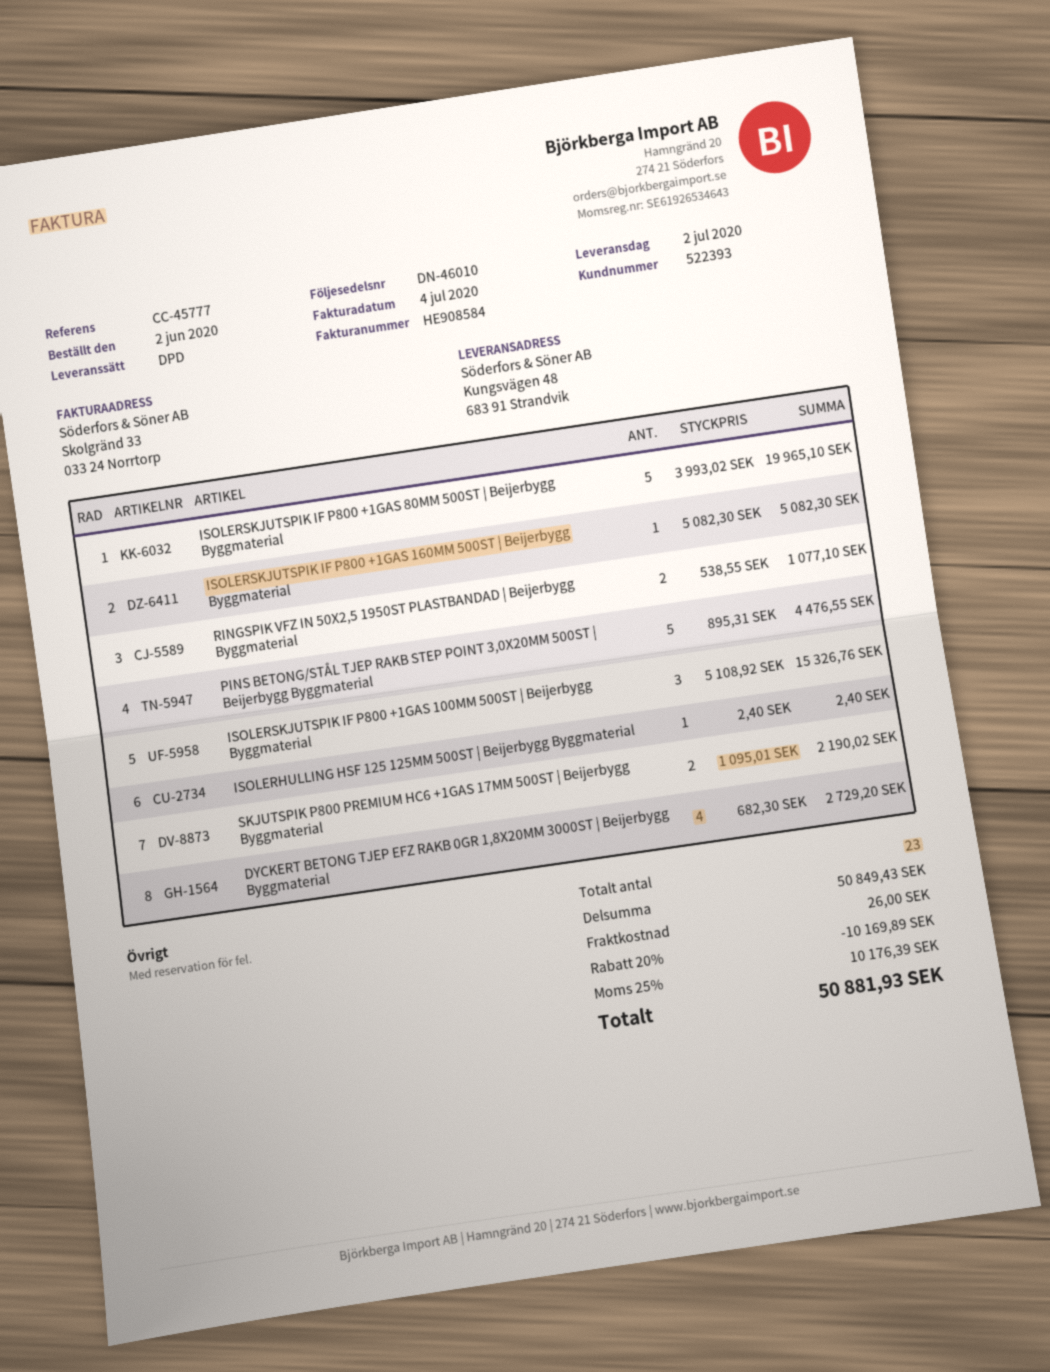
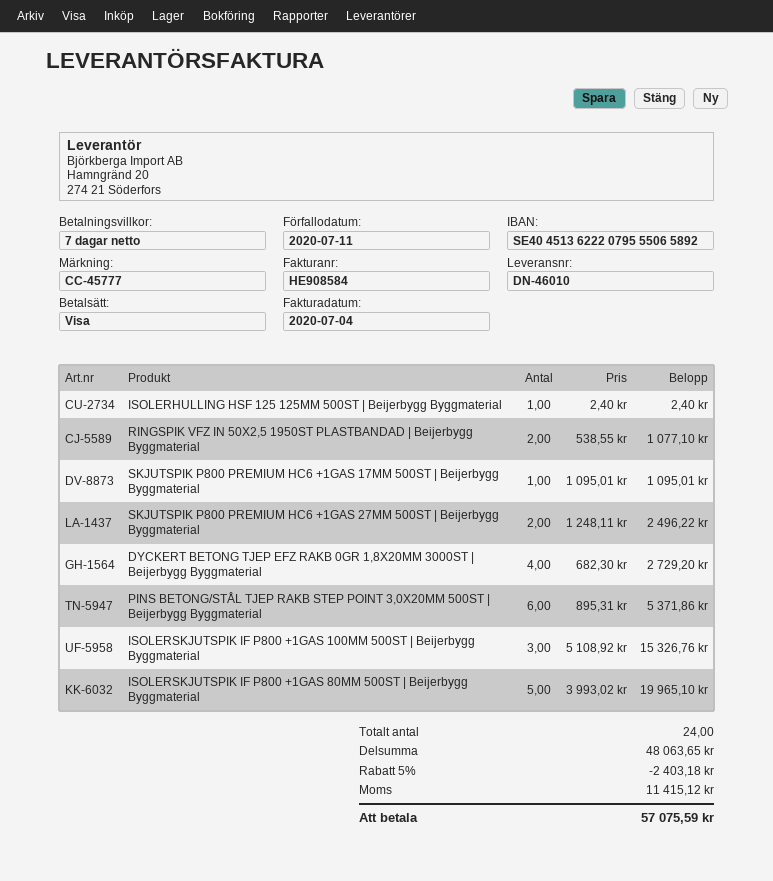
ISOLERSKJUTSPIK IF P800 +1GAS 160MM 500ST | Beijerbygg Byggmaterial: 1 x 5082.30 = 5082.30 -> none
PINS BETONG/STÅL TJEP RAKB STEP POINT 3,0X20MM 500ST | Beijerbygg Byggmaterial: 5 x 895.31 = 4476.55 -> 6 x 895.31 = 5371.86
SKJUTSPIK P800 PREMIUM HC6 +1GAS 17MM 500ST | Beijerbygg Byggmaterial: 2 x 1095.01 = 2190.02 -> 1 x 1095.01 = 1095.01
SKJUTSPIK P800 PREMIUM HC6 +1GAS 27MM 500ST | Beijerbygg Byggmaterial: none -> 2 x 1248.11 = 2496.22
total quantity: 23 -> 24
subtotal: 50849.43 -> 48063.65
discount: 20% = 10169.89 -> 5% = 2403.18
shipping: 26.00 -> none
tax: 10176.39 -> 11415.12
total: 50881.93 -> 57075.59

